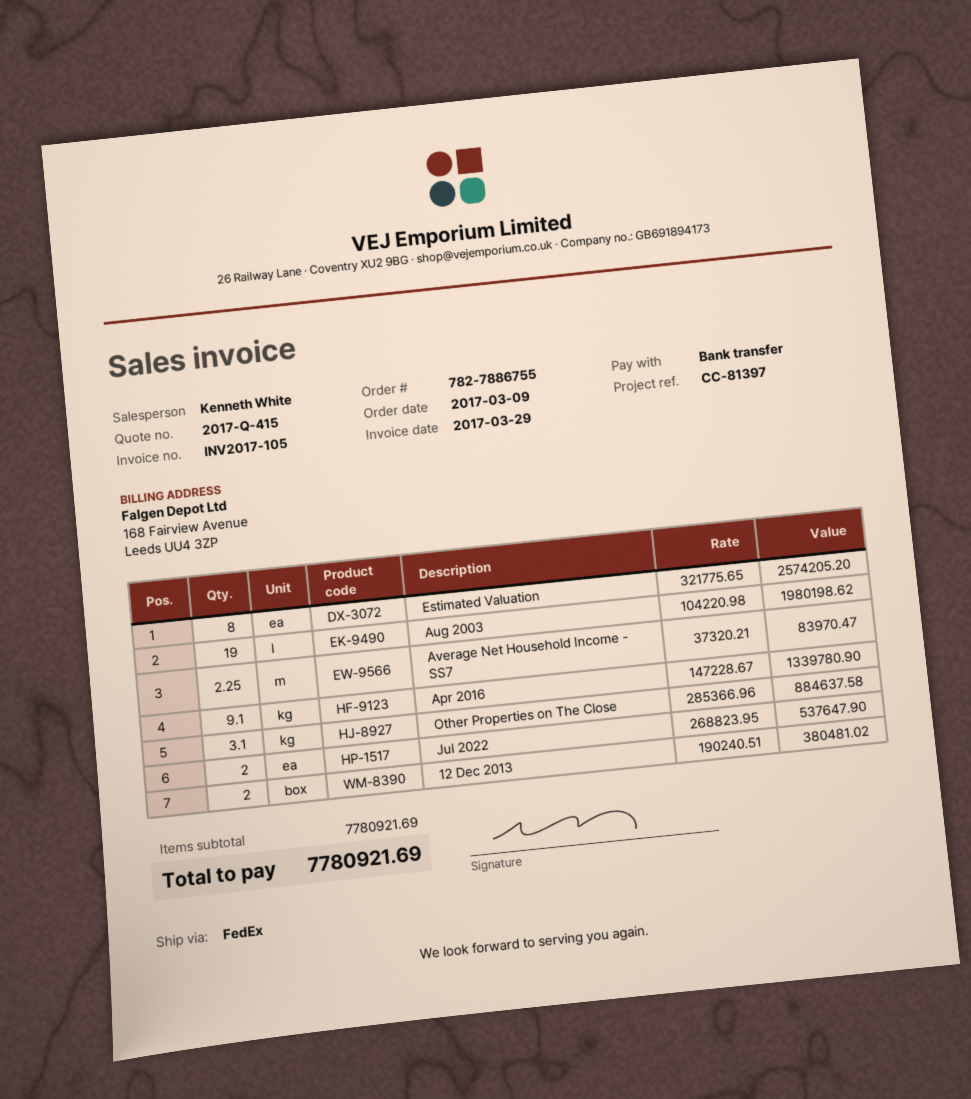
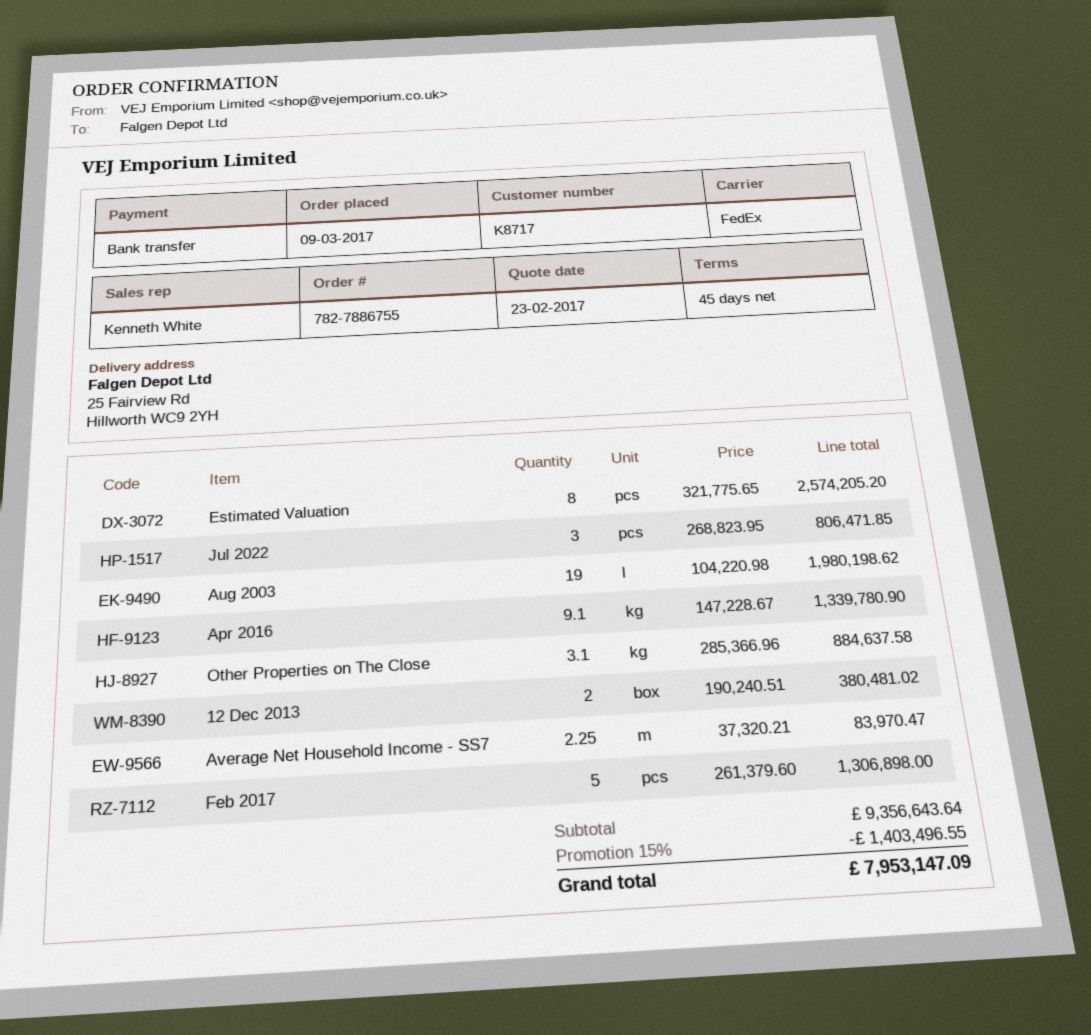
Jul 2022: 2 x 268823.95 = 537647.90 -> 3 x 268823.95 = 806471.85
Feb 2017: none -> 5 x 261379.60 = 1306898.00
subtotal: 7780921.69 -> 9356643.64
discount: none -> 15% = 1403496.55
total: 7780921.69 -> 7953147.09

